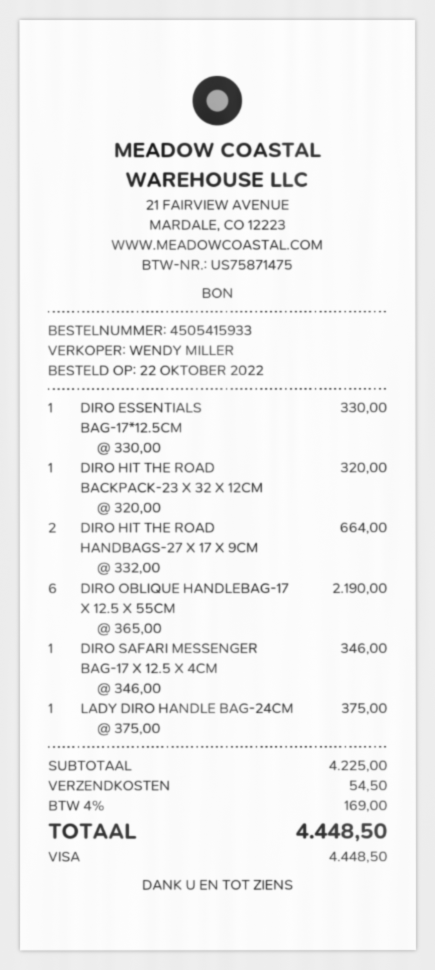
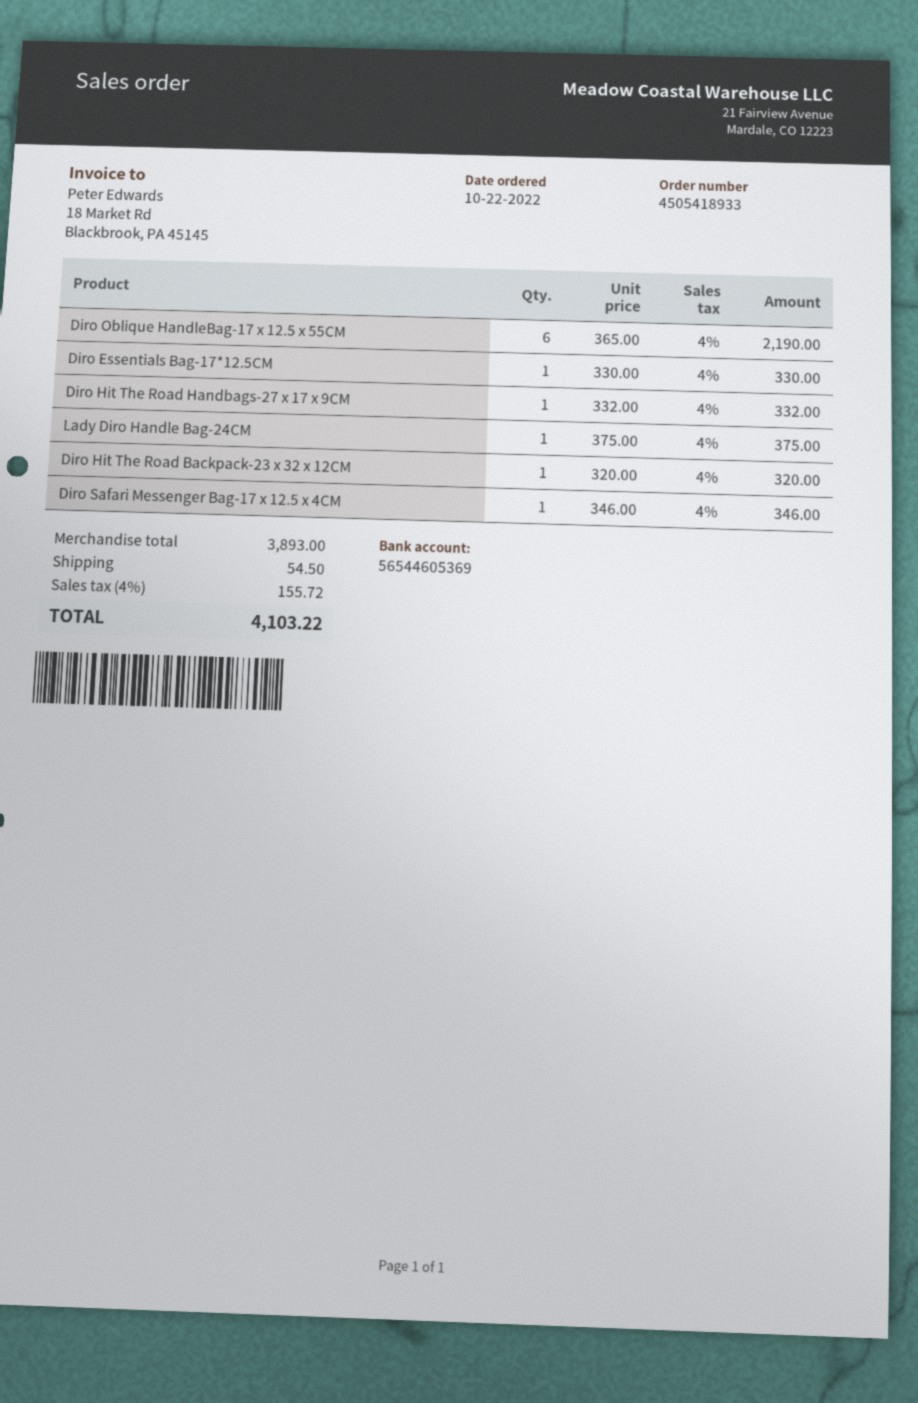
order number: 4505415933 -> 4505418933
DIRO HIT THE ROAD HANDBAGS-27 X 17 X 9CM: 2 x 332.00 = 664.00 -> 1 x 332.00 = 332.00
subtotal: 4225.00 -> 3893.00
tax: 4% = 169.00 -> 4% = 155.72
total: 4448.50 -> 4103.22

